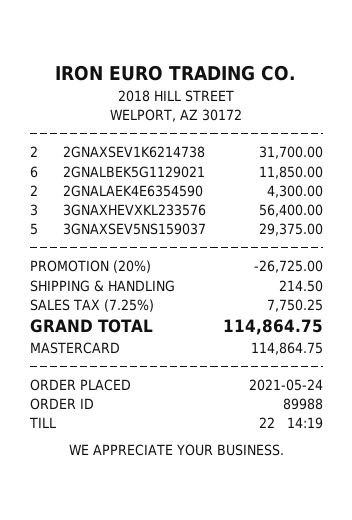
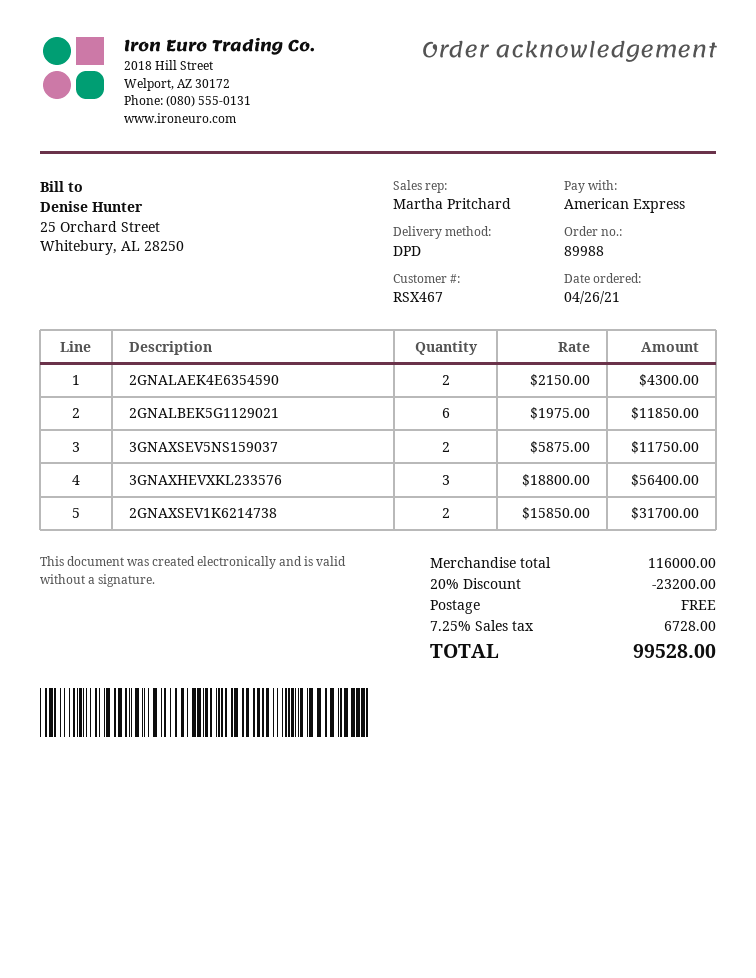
order date: 2021-05-24 -> 2021-04-26
payment method: Mastercard -> American Express
3GNAXSEV5NS159037: 5 for 29375.00 -> 2 for 11750.00
discount: 20% = 26725.00 -> 20% = 23200.00
shipping: 214.50 -> 0.00
tax: 7.25% = 7750.25 -> 7.25% = 6728.00
total: 114864.75 -> 99528.00

